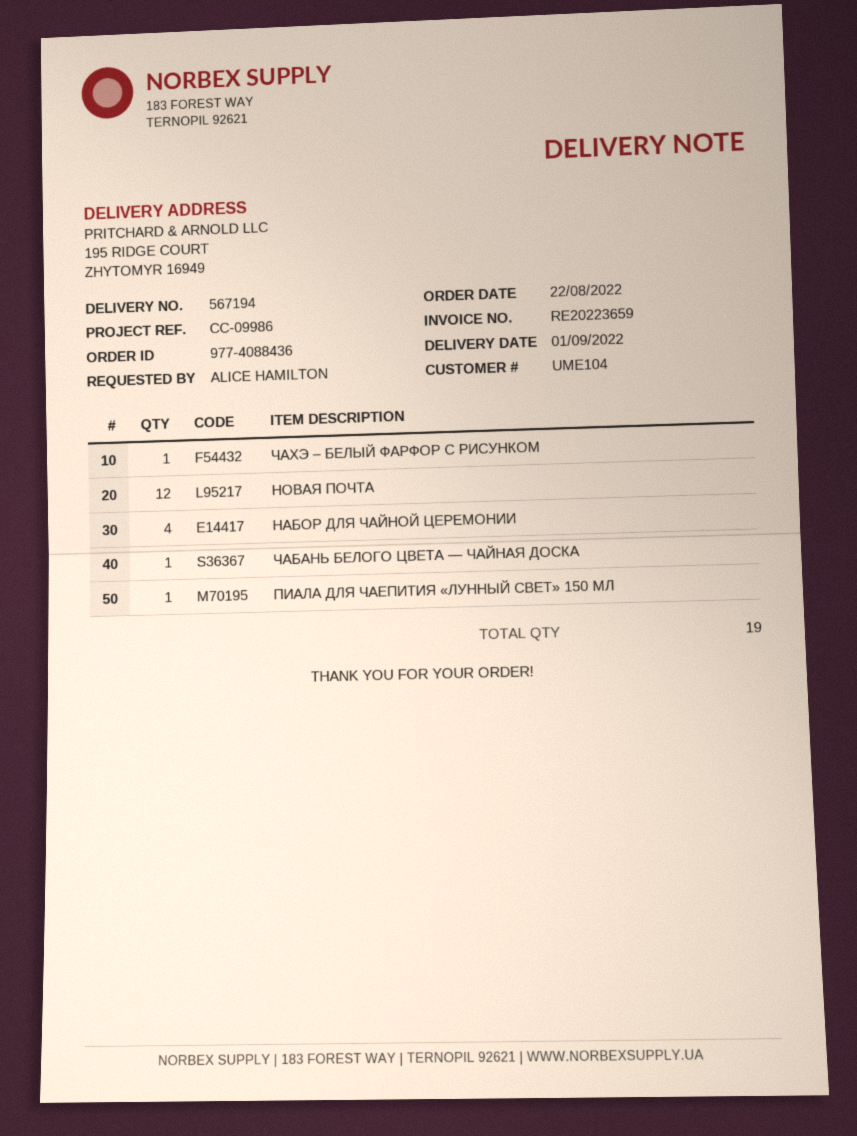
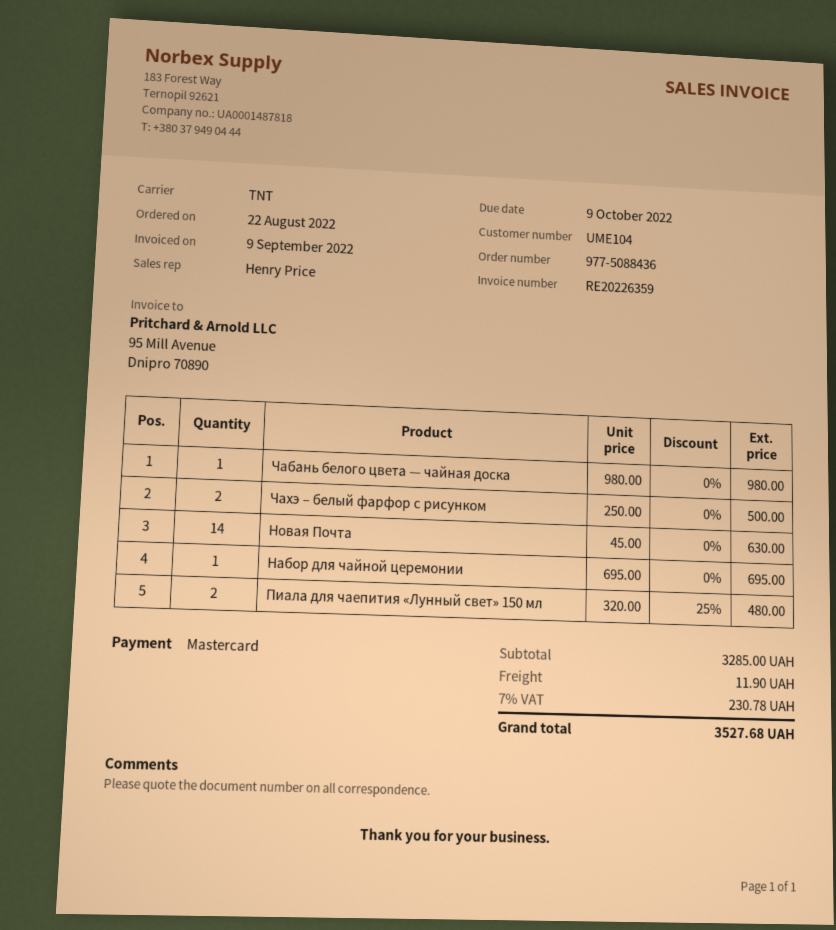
order number: 977-4088436 -> 977-5088436
invoice number: RE20223659 -> RE20226359
ЧАХЭ – БЕЛЫЙ ФАРФОР С РИСУНКОМ: 1 -> 2
НОВАЯ ПОЧТА: 12 -> 14
НАБОР ДЛЯ ЧАЙНОЙ ЦЕРЕМОНИИ: 4 -> 1
ПИАЛА ДЛЯ ЧАЕПИТИЯ «ЛУННЫЙ СВЕТ» 150 МЛ: 1 -> 2

